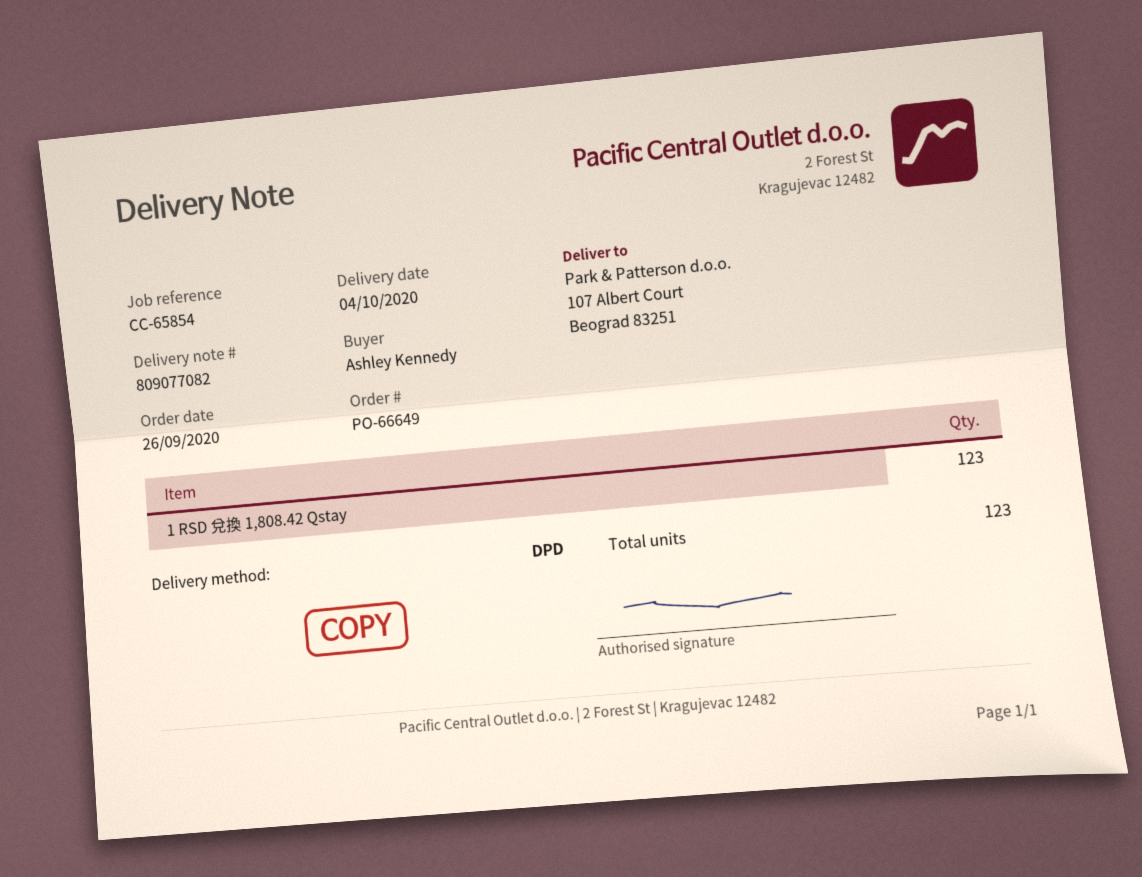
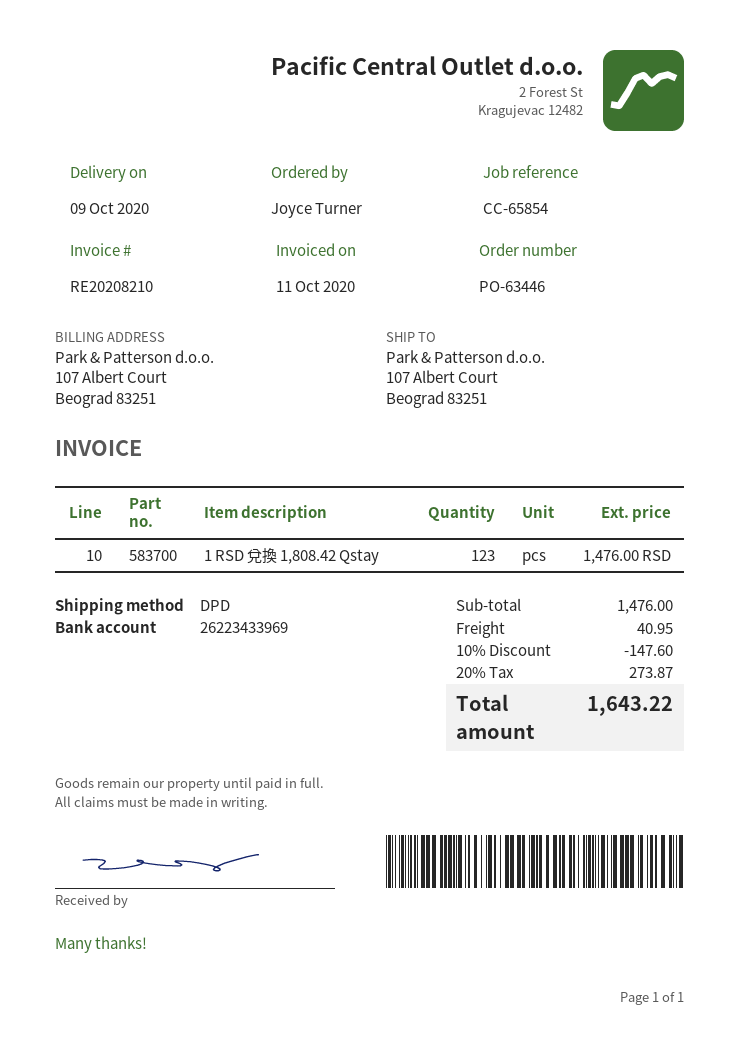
order number: PO-66649 -> PO-63446
delivery date: 2020-10-04 -> 2020-10-09
ordered by: Ashley Kennedy -> Joyce Turner

